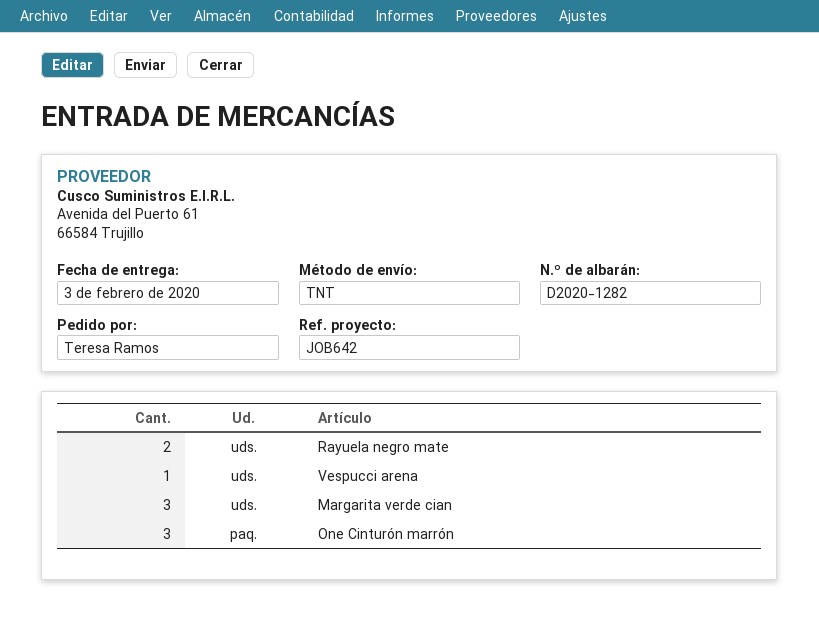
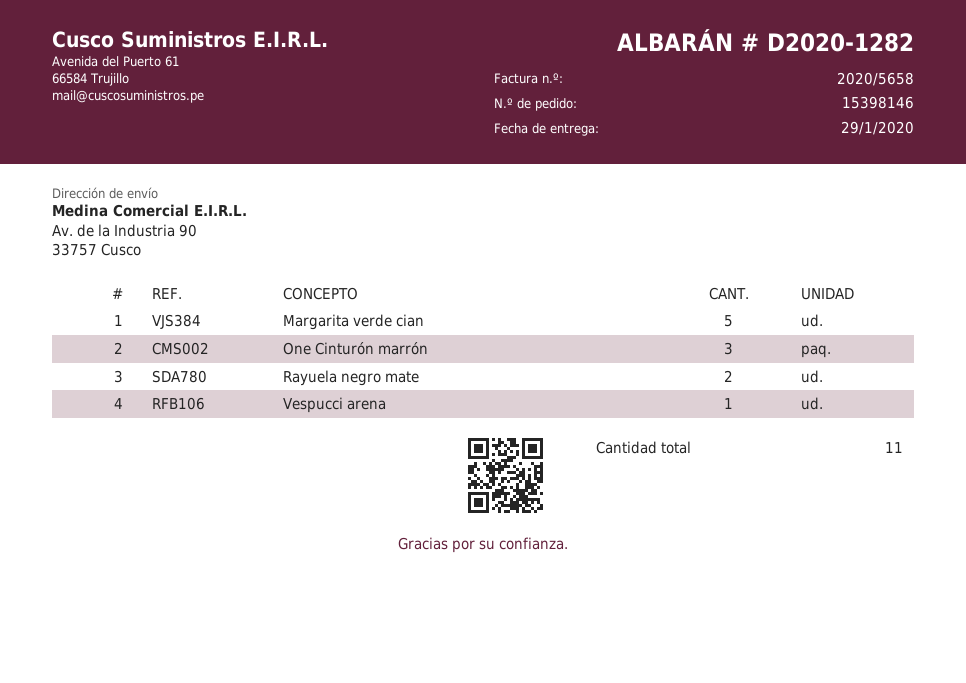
delivery date: 2020-02-03 -> 2020-01-29
Margarita verde cian: 3 -> 5

